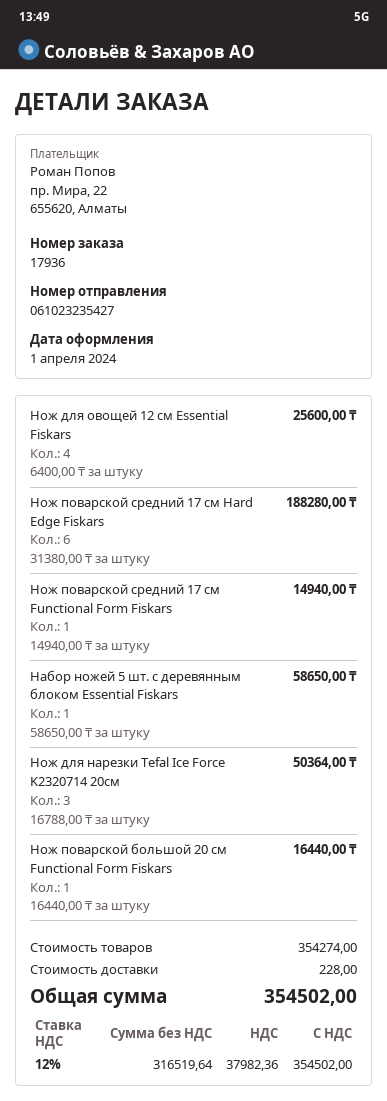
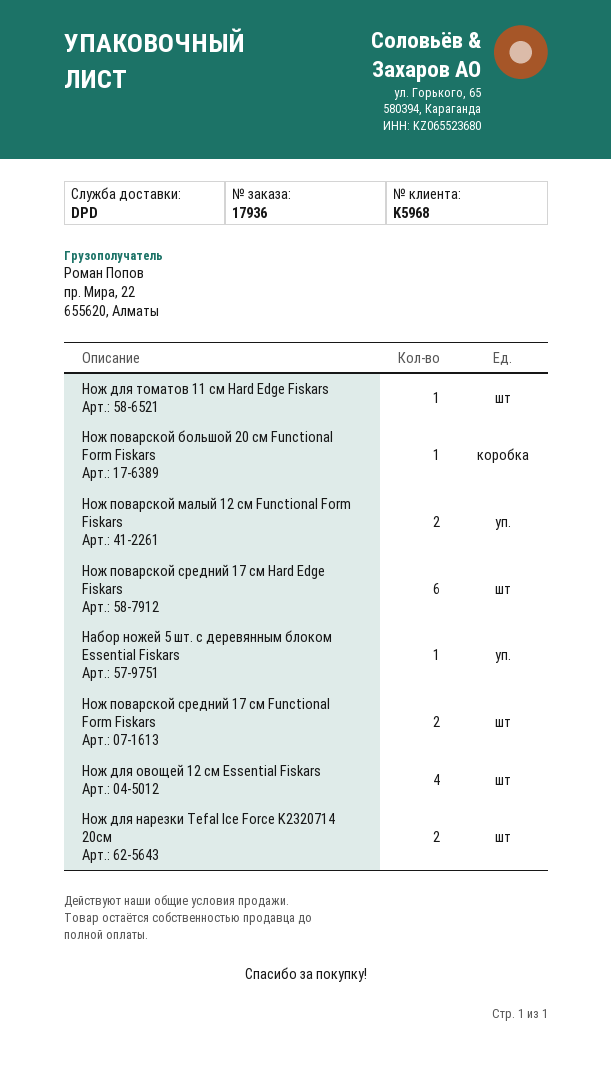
Нож поварской средний 17 см Functional Form Fiskars: 1 -> 2
Нож для нарезки Tefal Ice Force K2320714 20см: 3 -> 2
Нож для томатов 11 см Hard Edge Fiskars: none -> 1
Нож поварской малый 12 см Functional Form Fiskars: none -> 2

